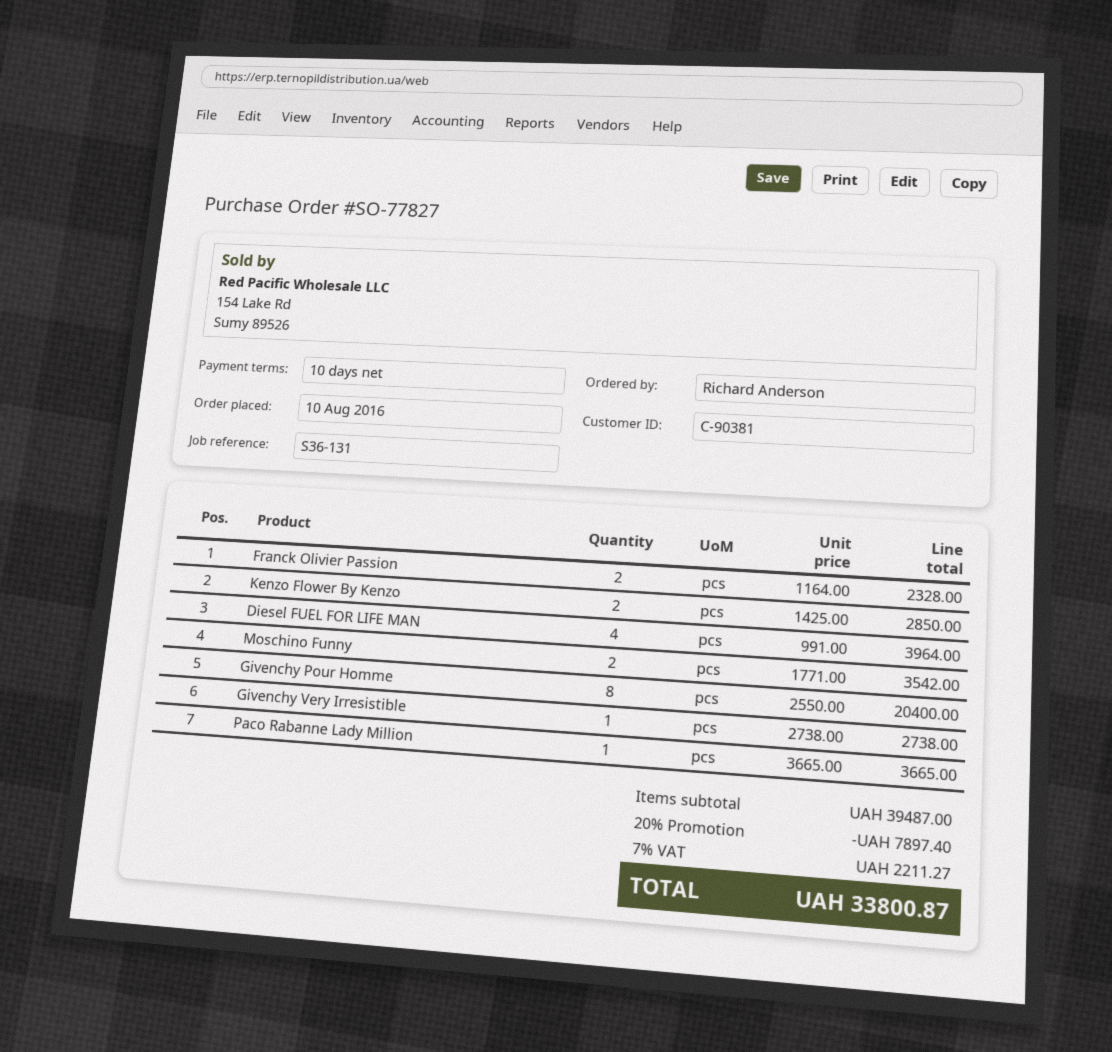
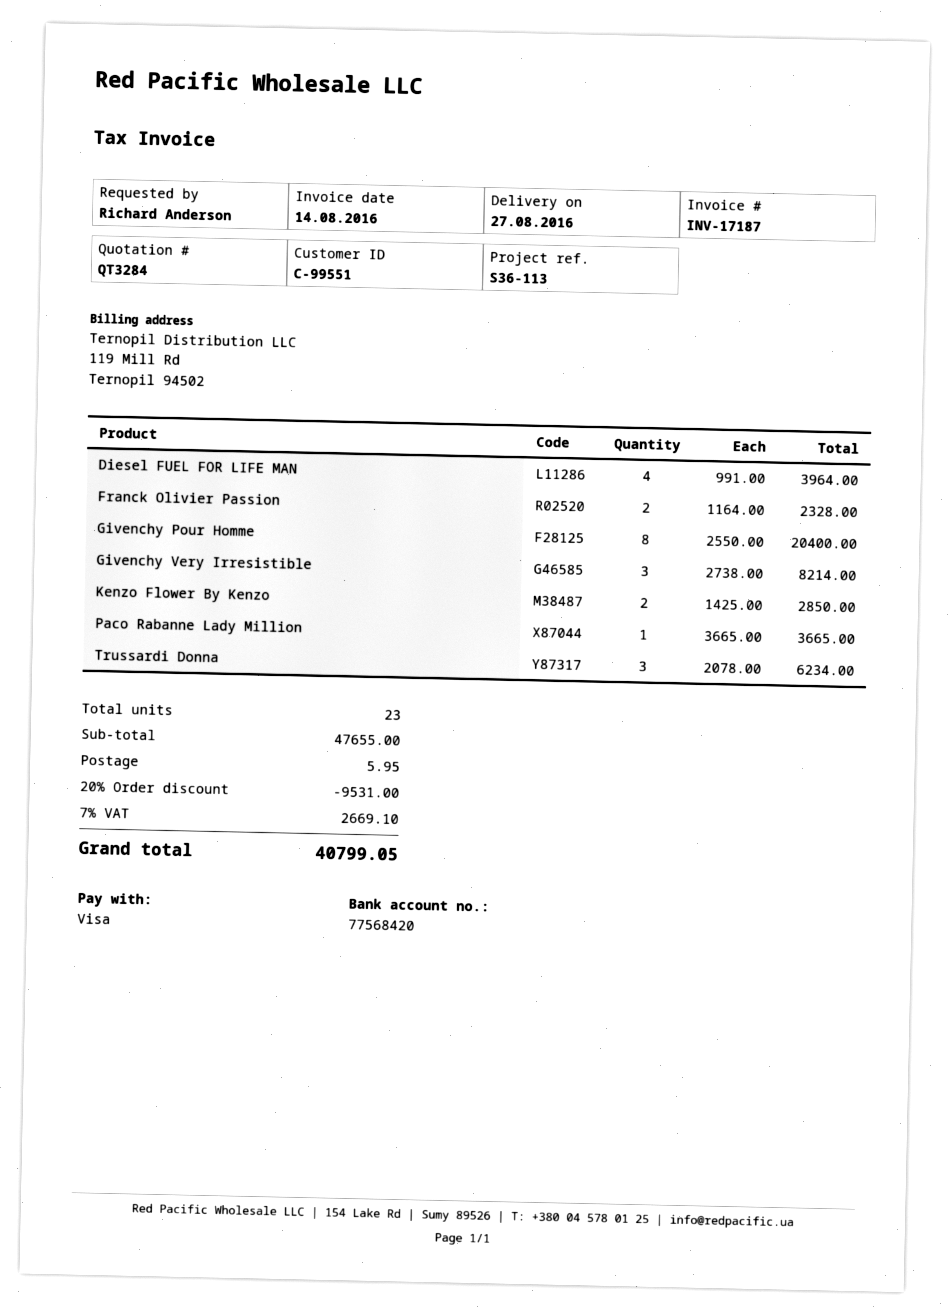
customer number: C-90381 -> C-99551
reference: S36-131 -> S36-113
Moschino Funny: 2 x 1771.00 = 3542.00 -> none
Givenchy Very Irresistible: 1 x 2738.00 = 2738.00 -> 3 x 2738.00 = 8214.00
Trussardi Donna: none -> 3 x 2078.00 = 6234.00
subtotal: 39487.00 -> 47655.00
discount: 20% = 7897.40 -> 20% = 9531.00
shipping: none -> 5.95
tax: 7% = 2211.27 -> 7% = 2669.10
total: 33800.87 -> 40799.05

